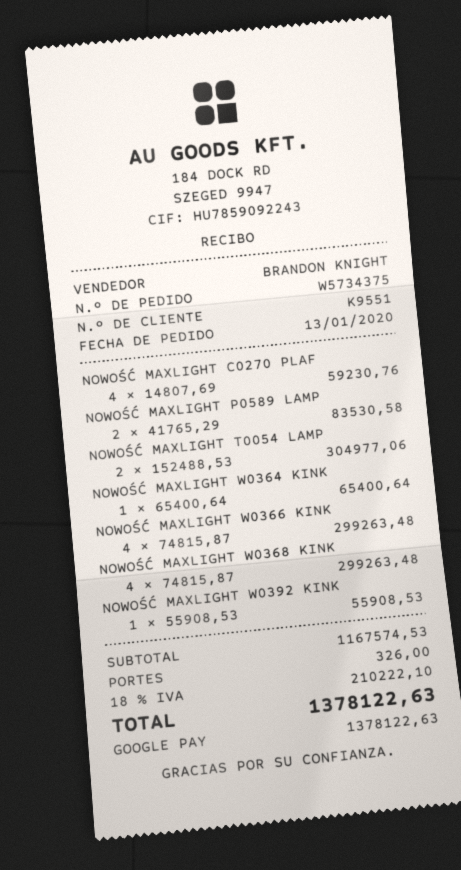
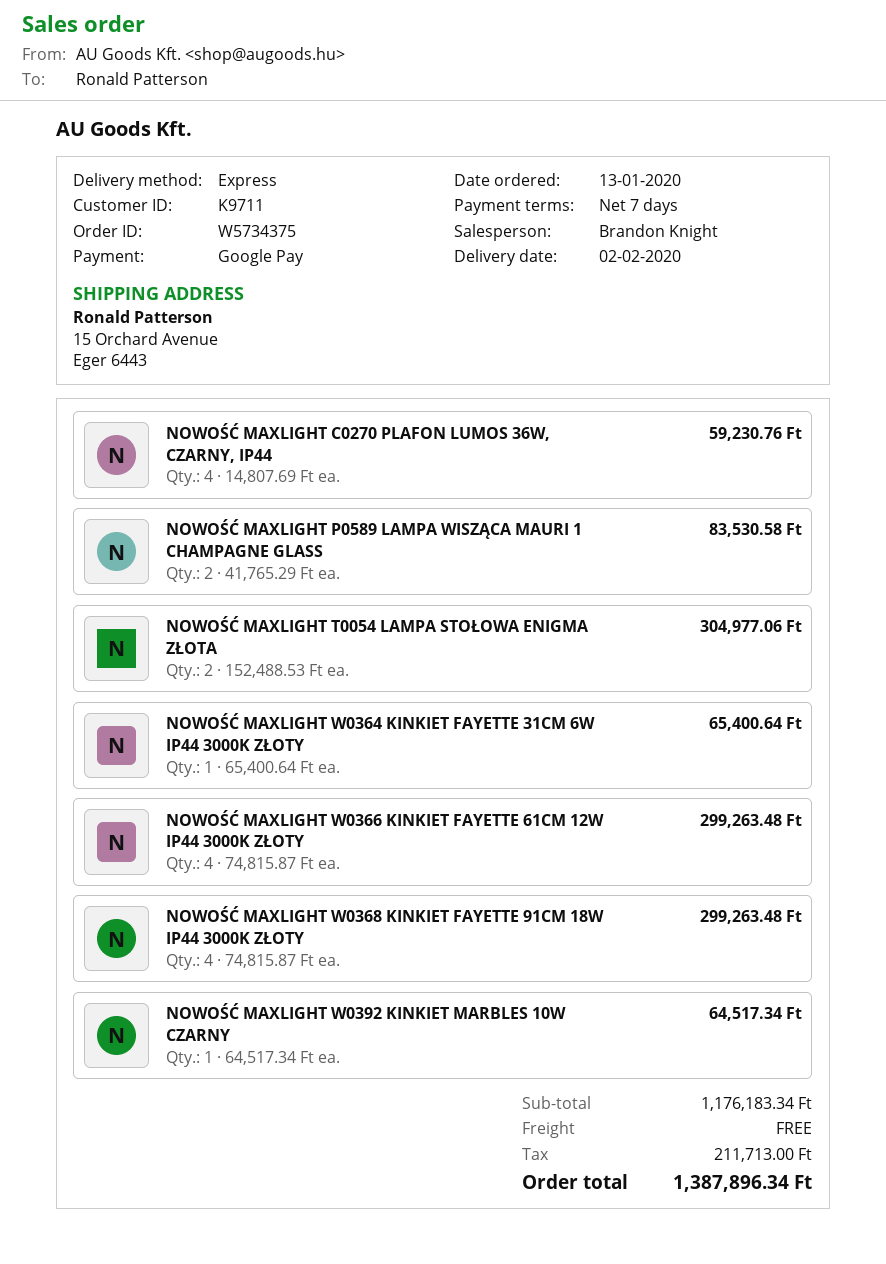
customer number: K9551 -> K9711
NOWOŚĆ MAXLIGHT W0392 KINK: 1 x 55908.53 = 55908.53 -> 1 x 64517.34 = 64517.34
subtotal: 1167574.53 -> 1176183.34
shipping: 326.00 -> 0.00
tax: 210222.10 -> 211713.00
total: 1378122.63 -> 1387896.34

